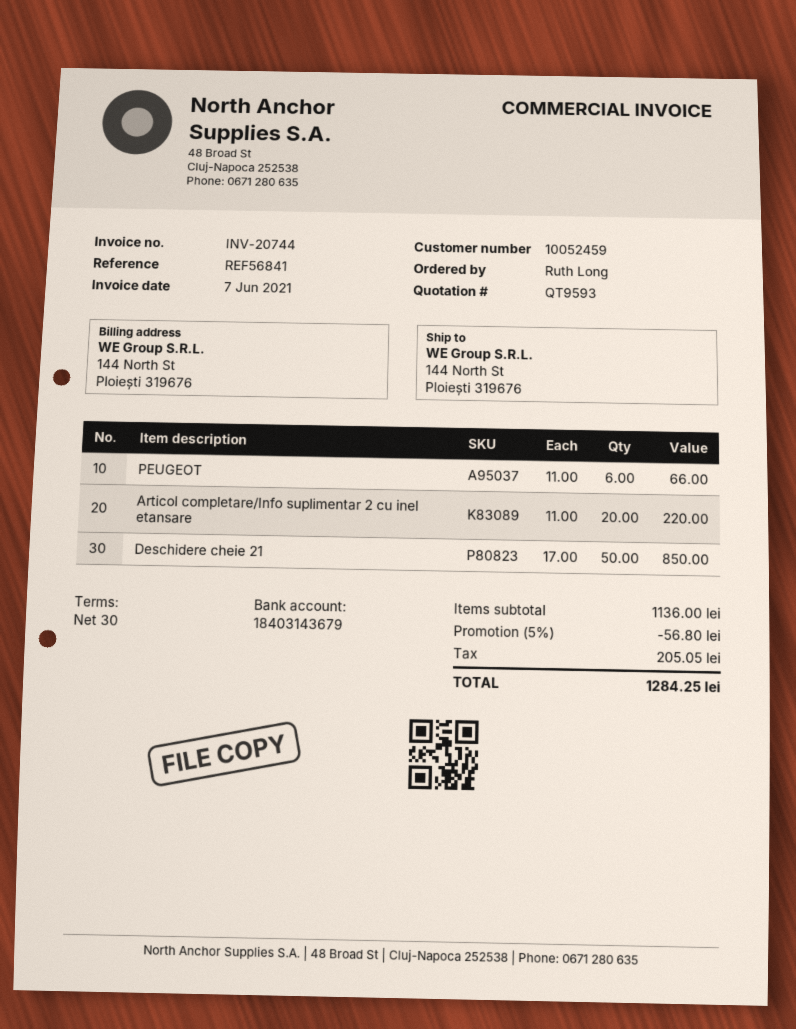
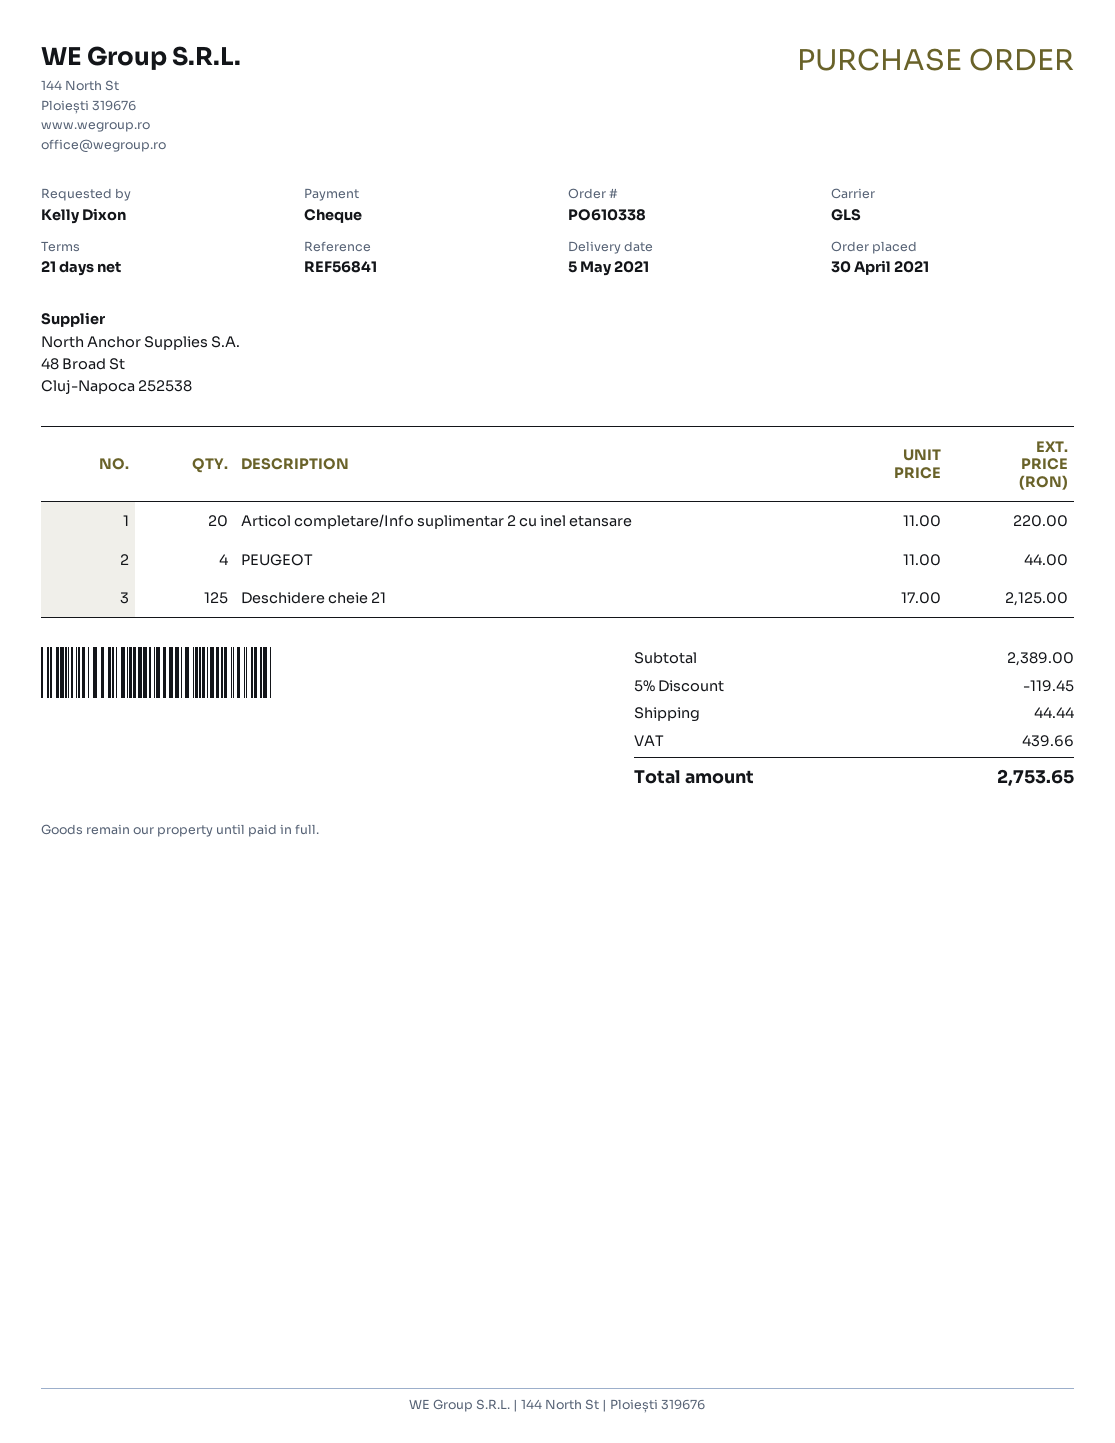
payment terms: 30 days -> 21 days
ordered by: Ruth Long -> Kelly Dixon
PEUGEOT: 6 x 11.00 = 66.00 -> 4 x 11.00 = 44.00
Deschidere cheie 21: 50 x 17.00 = 850.00 -> 125 x 17.00 = 2125.00
subtotal: 1136.00 -> 2389.00
discount: 5% = 56.80 -> 5% = 119.45
shipping: none -> 44.44
tax: 205.05 -> 439.66
total: 1284.25 -> 2753.65

